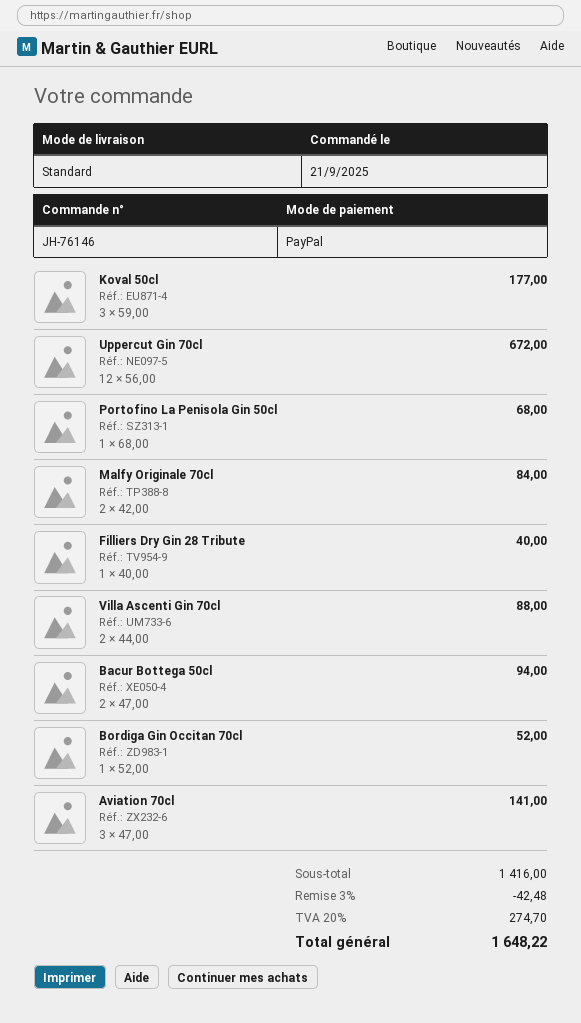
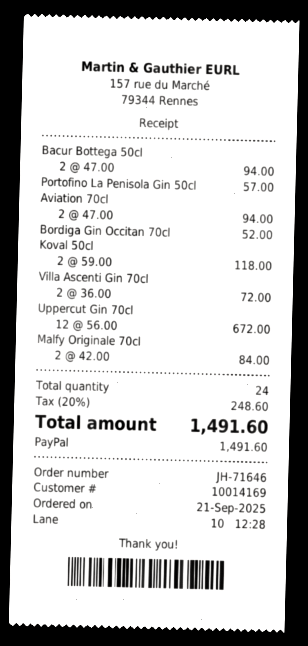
order number: JH-76146 -> JH-71646
Koval 50cl: 3 x 59.00 = 177.00 -> 2 x 59.00 = 118.00
Portofino La Penisola Gin 50cl: 1 x 68.00 = 68.00 -> 1 x 57.00 = 57.00
Filliers Dry Gin 28 Tribute: 1 x 40.00 = 40.00 -> none
Villa Ascenti Gin 70cl: 2 x 44.00 = 88.00 -> 2 x 36.00 = 72.00
Aviation 70cl: 3 x 47.00 = 141.00 -> 2 x 47.00 = 94.00
discount: 3% = 42.48 -> none
tax: 20% = 274.70 -> 20% = 248.60
total: 1648.22 -> 1491.60

